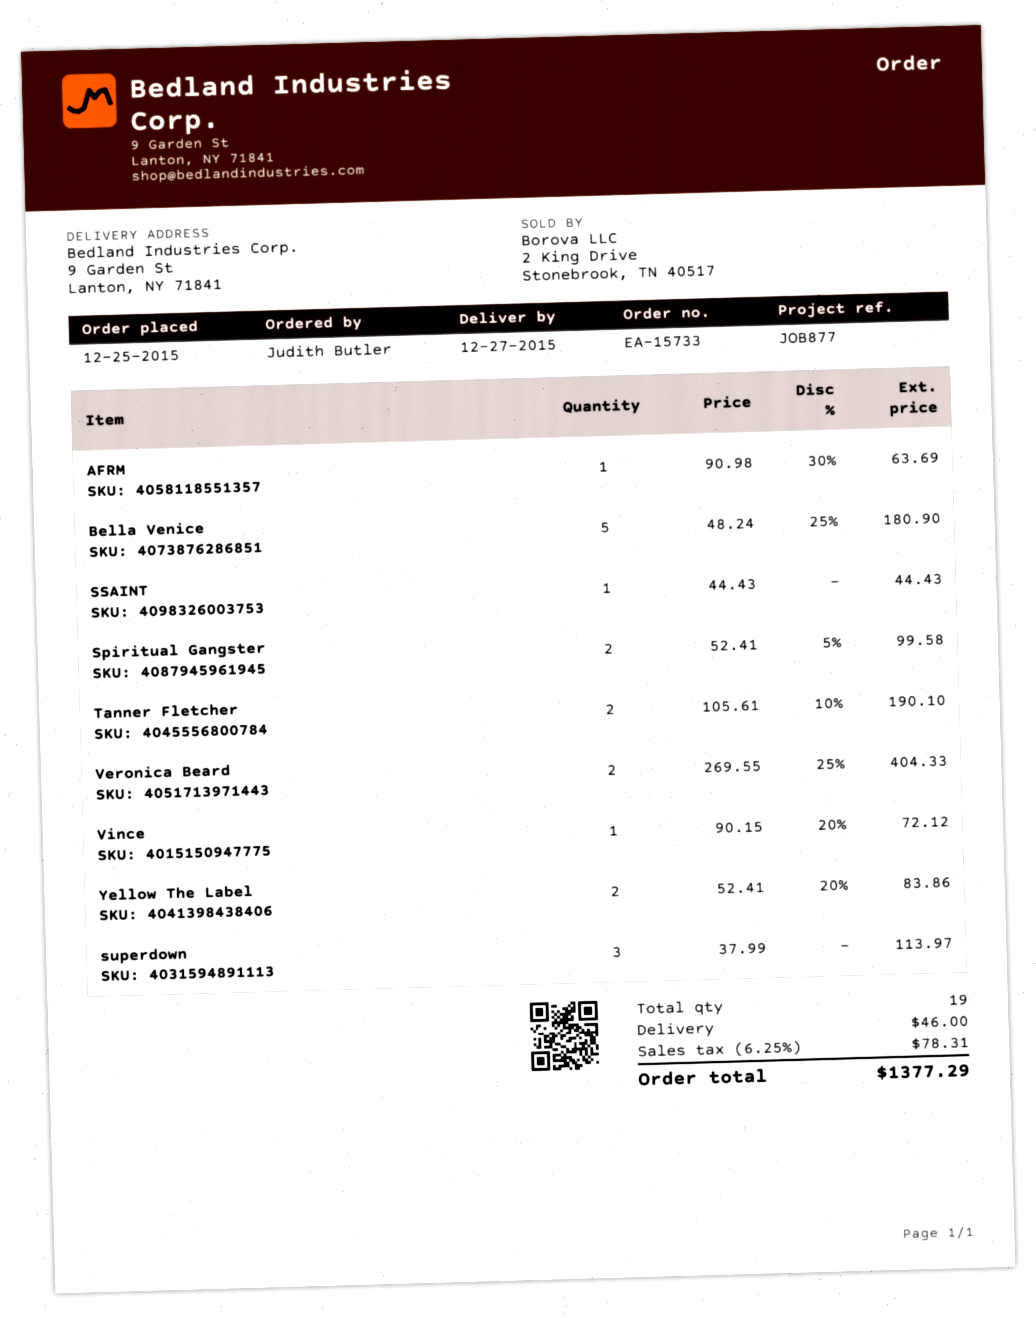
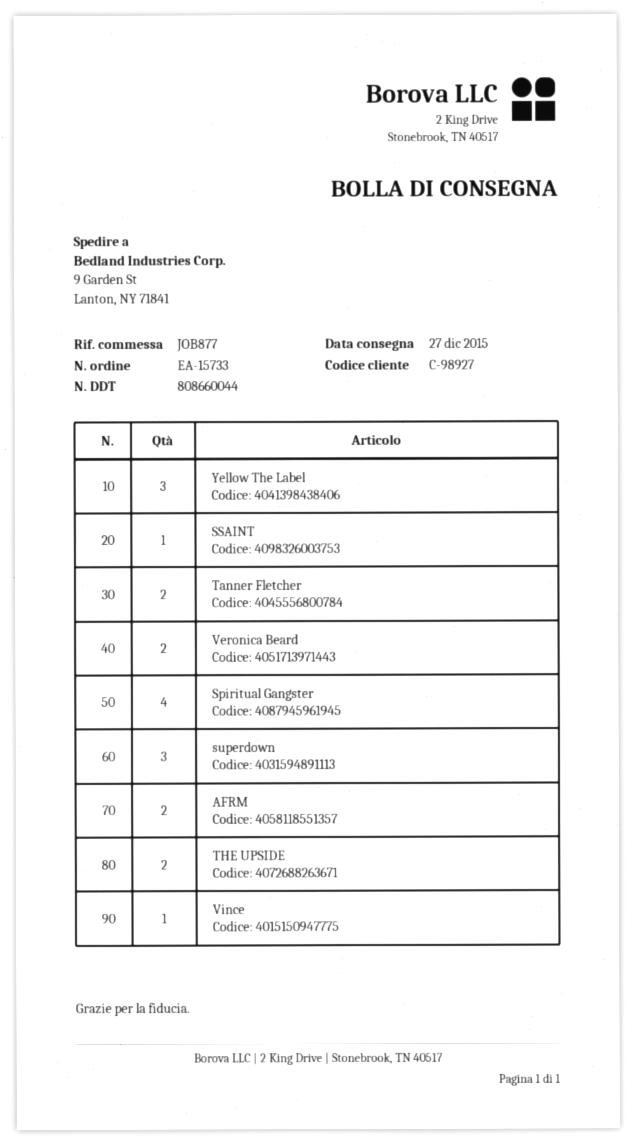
AFRM: 1 -> 2
Bella Venice: 5 -> none
Spiritual Gangster: 2 -> 4
Yellow The Label: 2 -> 3
THE UPSIDE: none -> 2

